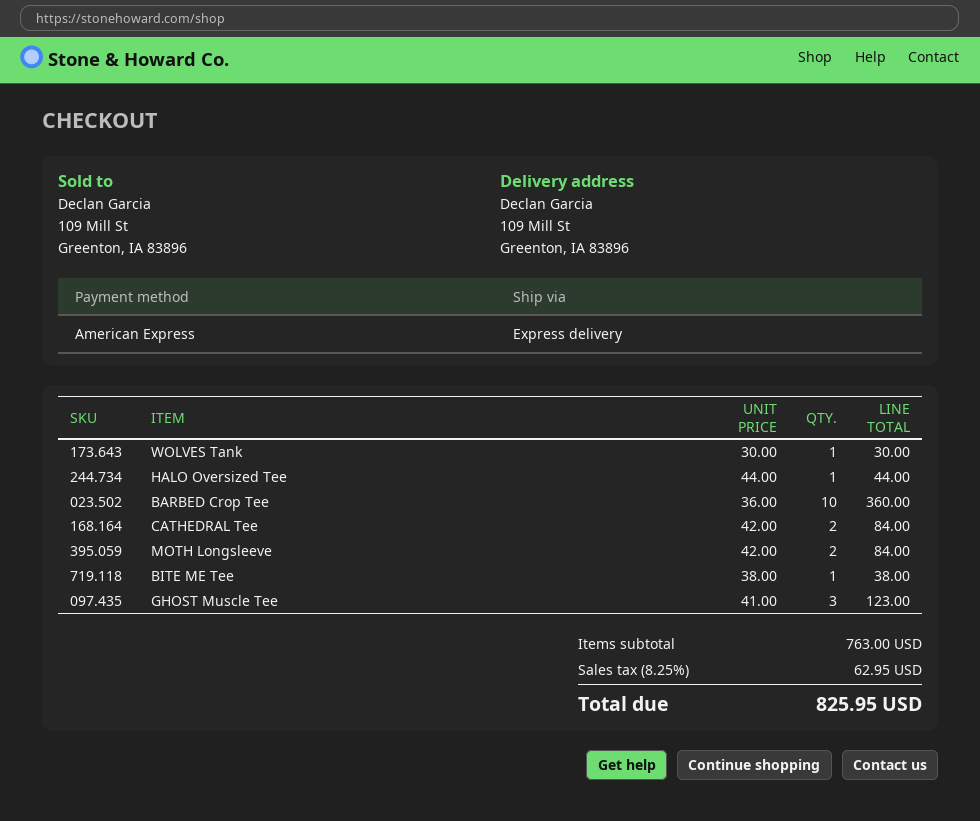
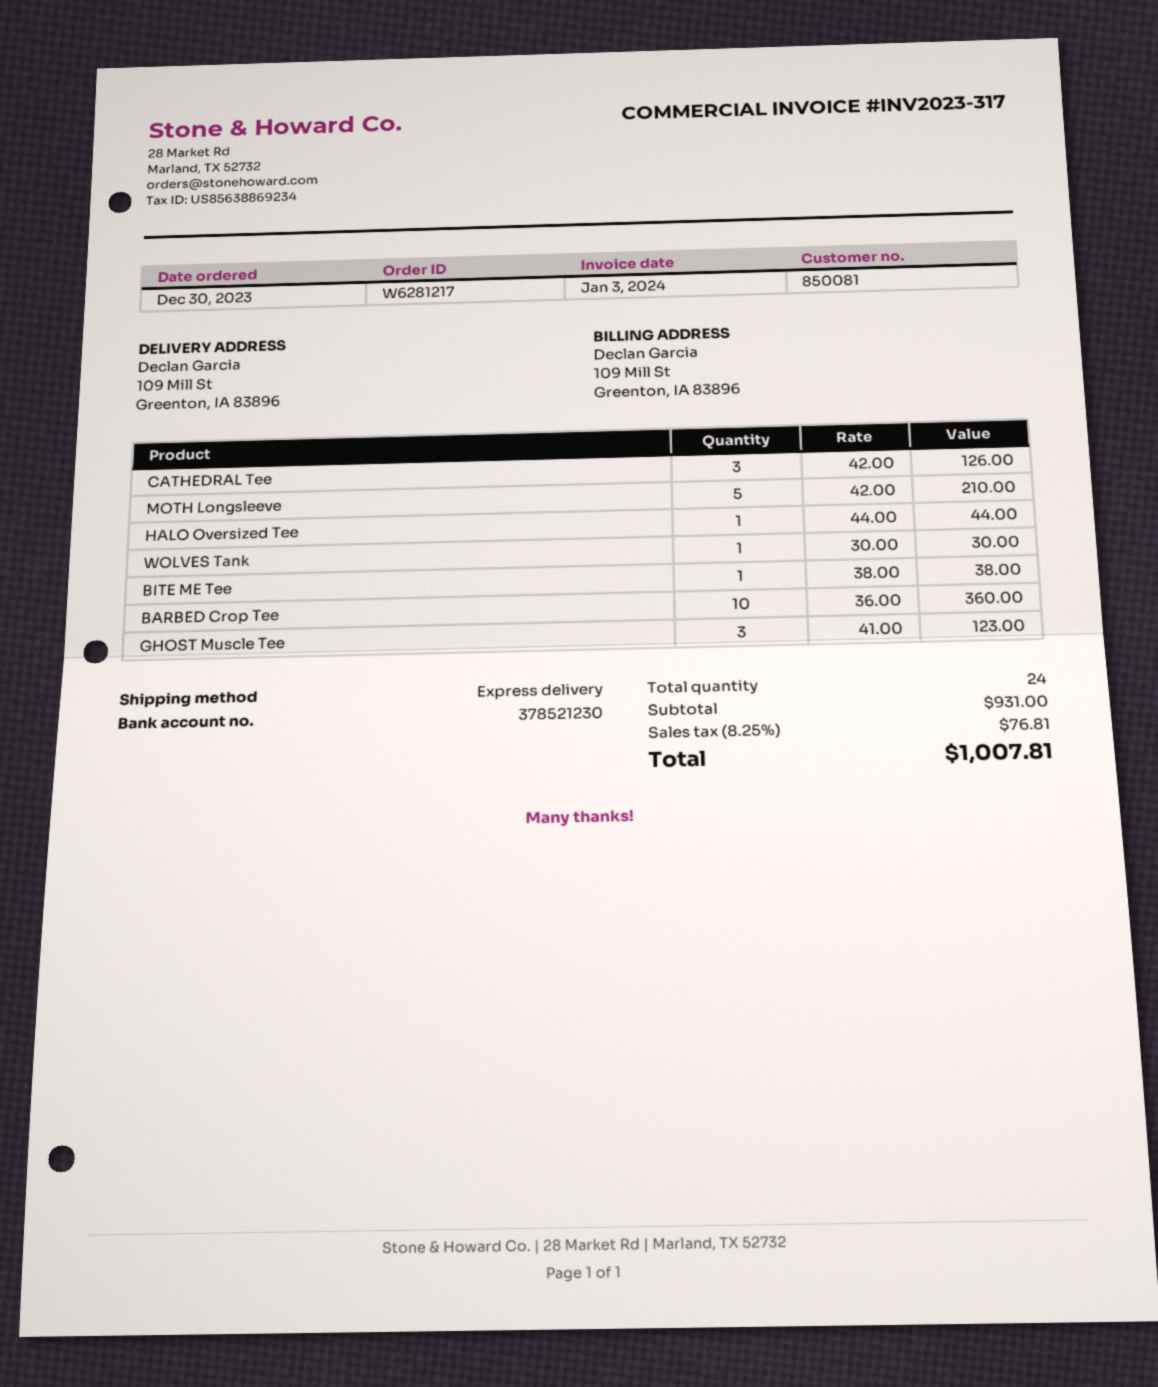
CATHEDRAL Tee: 2 x 42.00 = 84.00 -> 3 x 42.00 = 126.00
MOTH Longsleeve: 2 x 42.00 = 84.00 -> 5 x 42.00 = 210.00
subtotal: 763.00 -> 931.00
tax: 8.25% = 62.95 -> 8.25% = 76.81
total: 825.95 -> 1007.81

